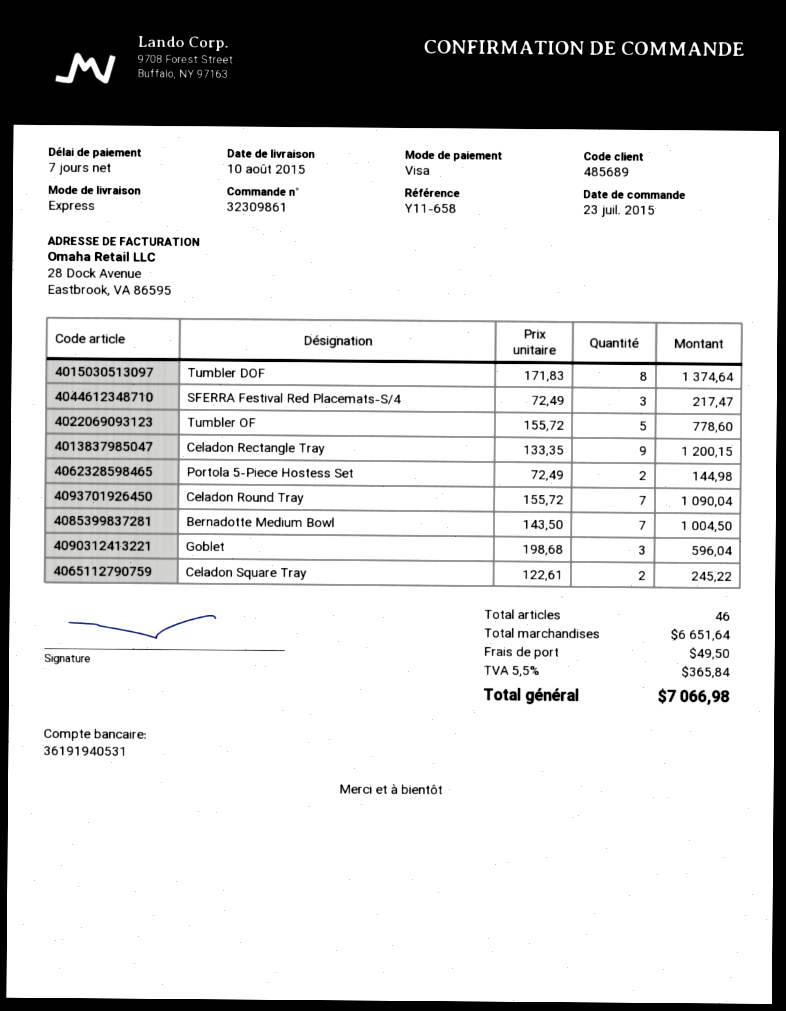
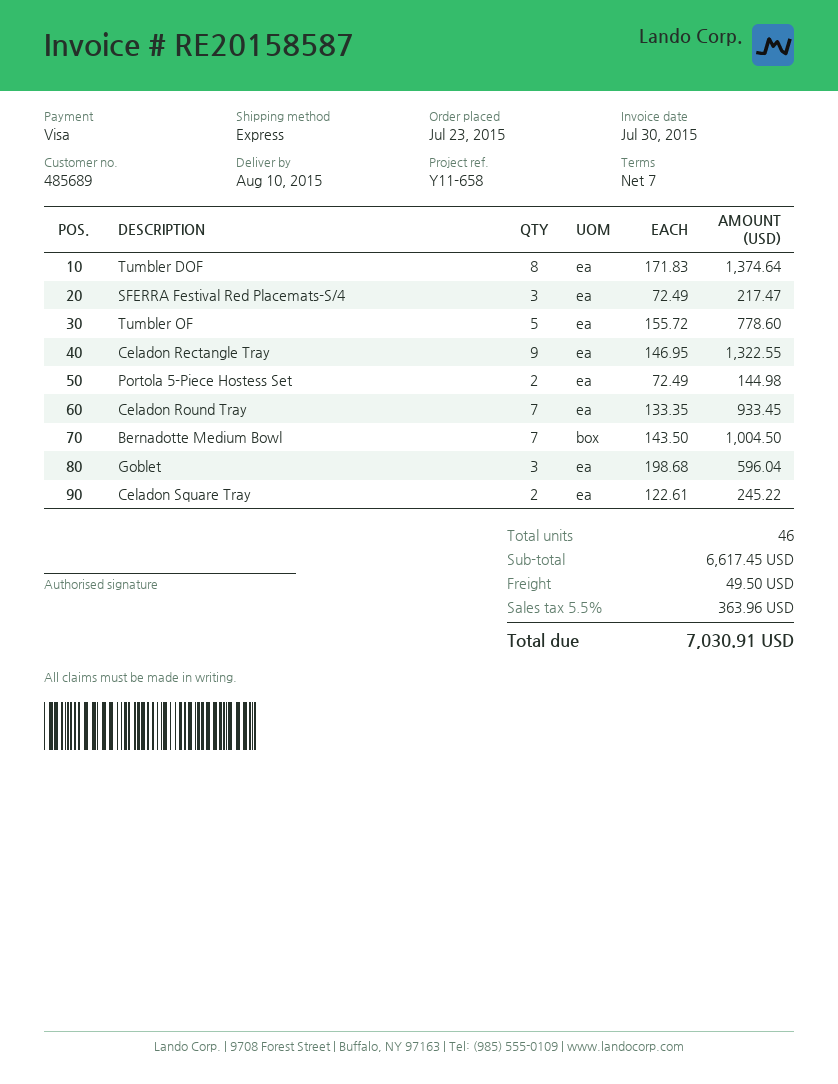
Celadon Rectangle Tray: 9 x 133.35 = 1200.15 -> 9 x 146.95 = 1322.55
Celadon Round Tray: 7 x 155.72 = 1090.04 -> 7 x 133.35 = 933.45
subtotal: 6651.64 -> 6617.45
tax: 5.5% = 365.84 -> 5.5% = 363.96
total: 7066.98 -> 7030.91

